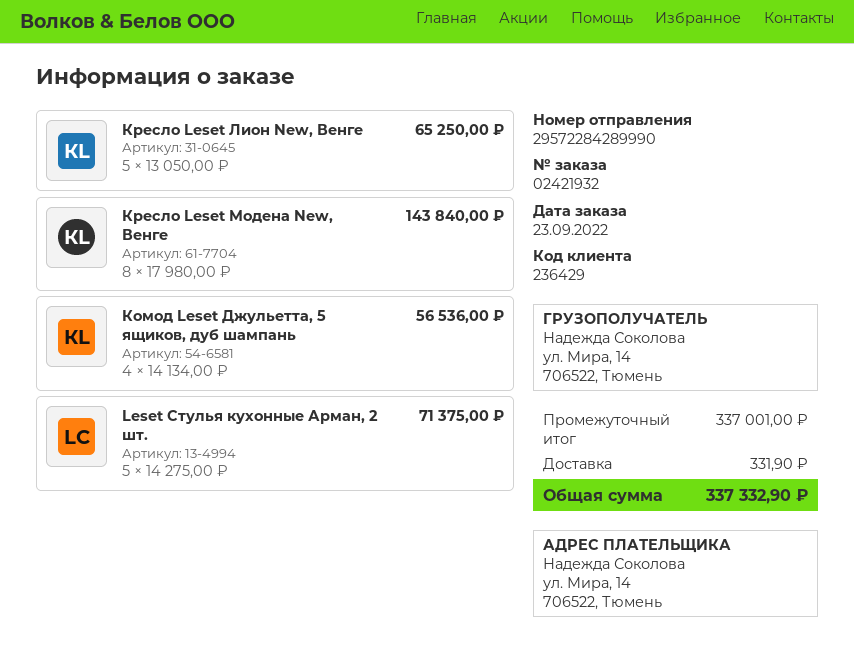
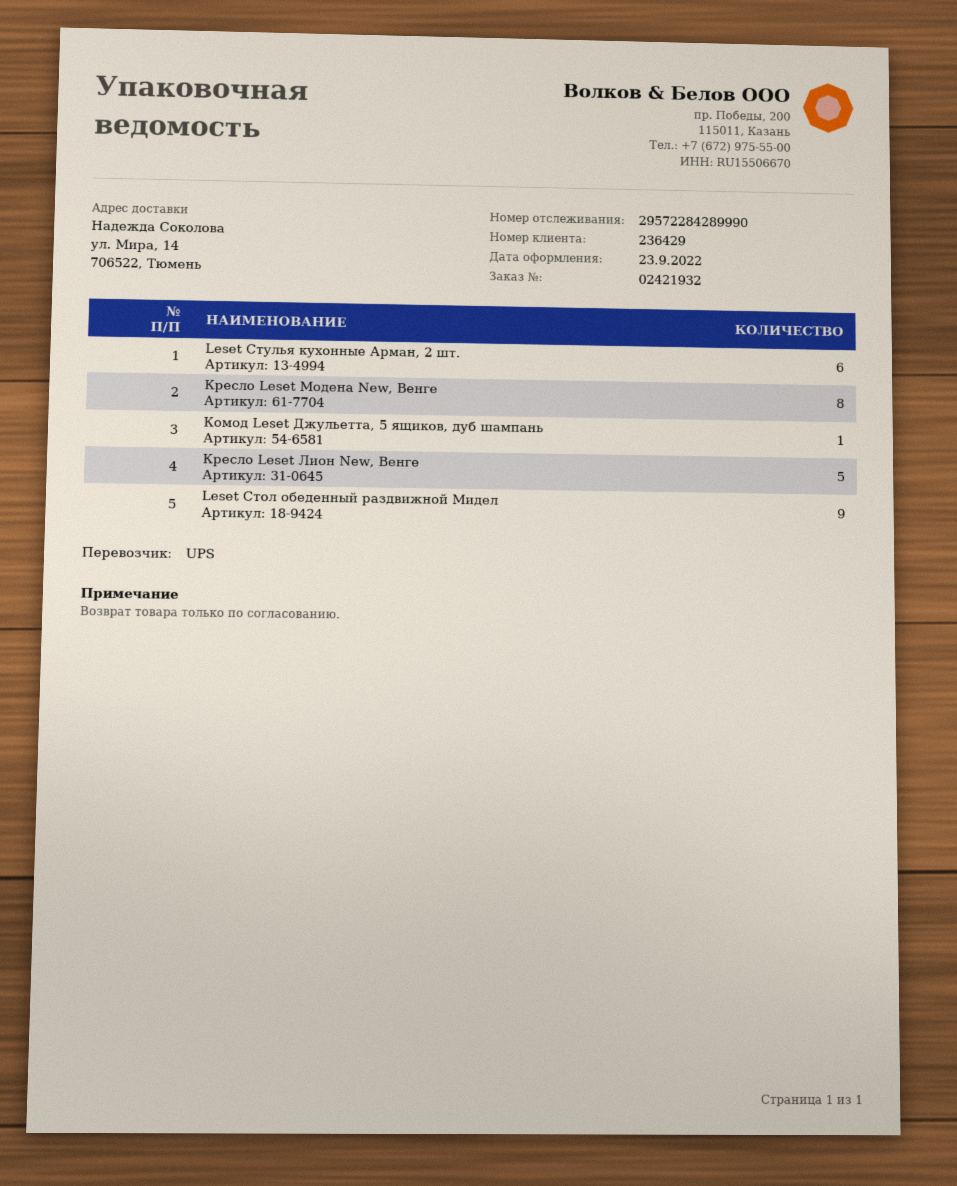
Комод Leset Джульетта, 5 ящиков, дуб шампань: 4 -> 1
Leset Стулья кухонные Арман, 2 шт.: 5 -> 6
Leset Стол обеденный раздвижной Мидел: none -> 9

